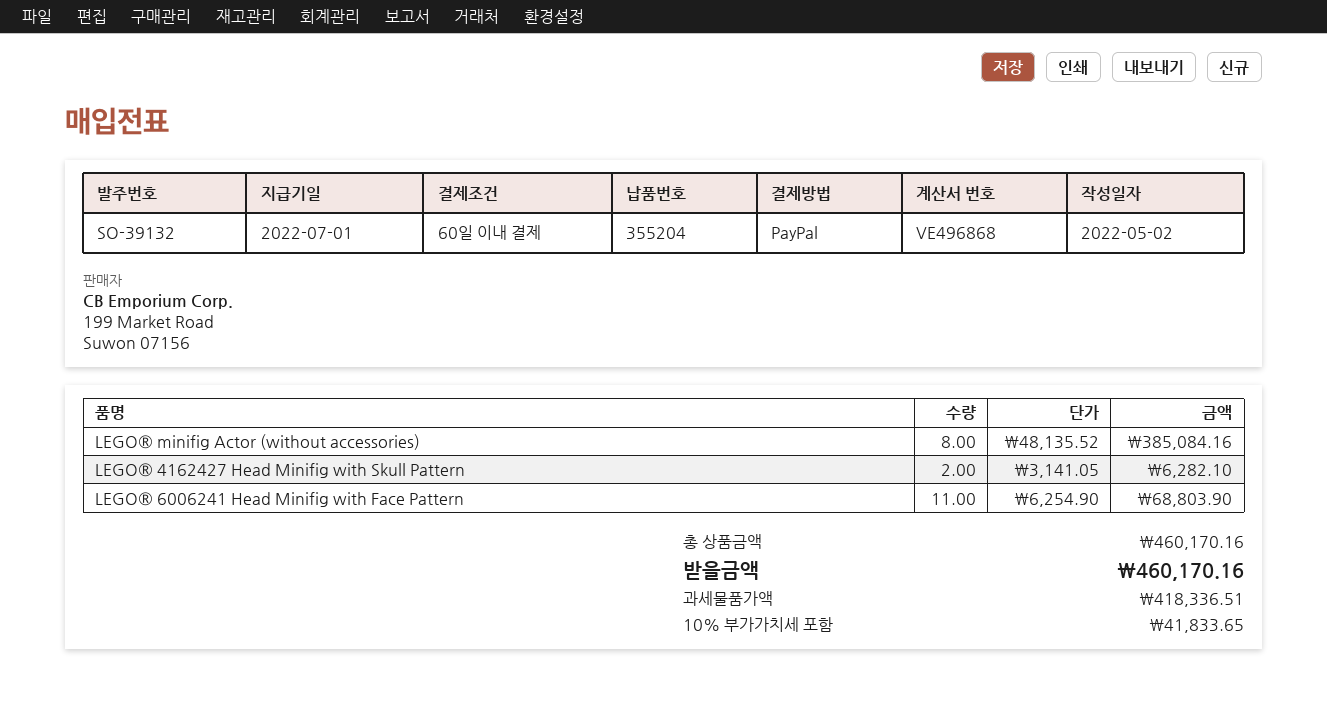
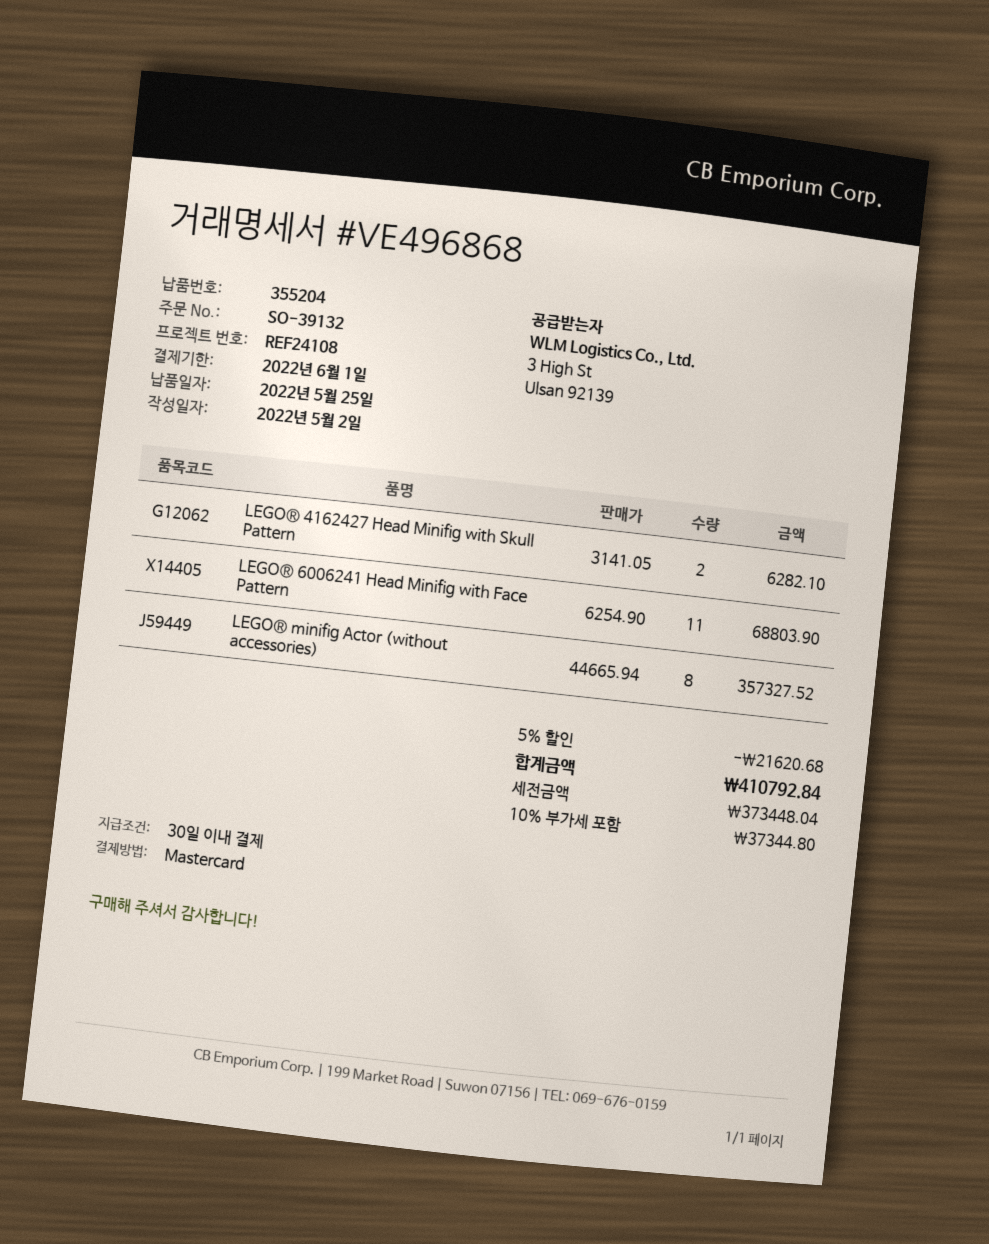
payment terms: 60 days -> 30 days
due date: 2022-07-01 -> 2022-06-01
payment method: PayPal -> Mastercard
LEGO® minifig Actor (without accessories): 8 x 48135.52 = 385084.16 -> 8 x 44665.94 = 357327.52
discount: none -> 5% = 21620.68
net: 418336.51 -> 373448.04
tax: 10% = 41833.65 -> 10% = 37344.80
total: 460170.16 -> 410792.84

